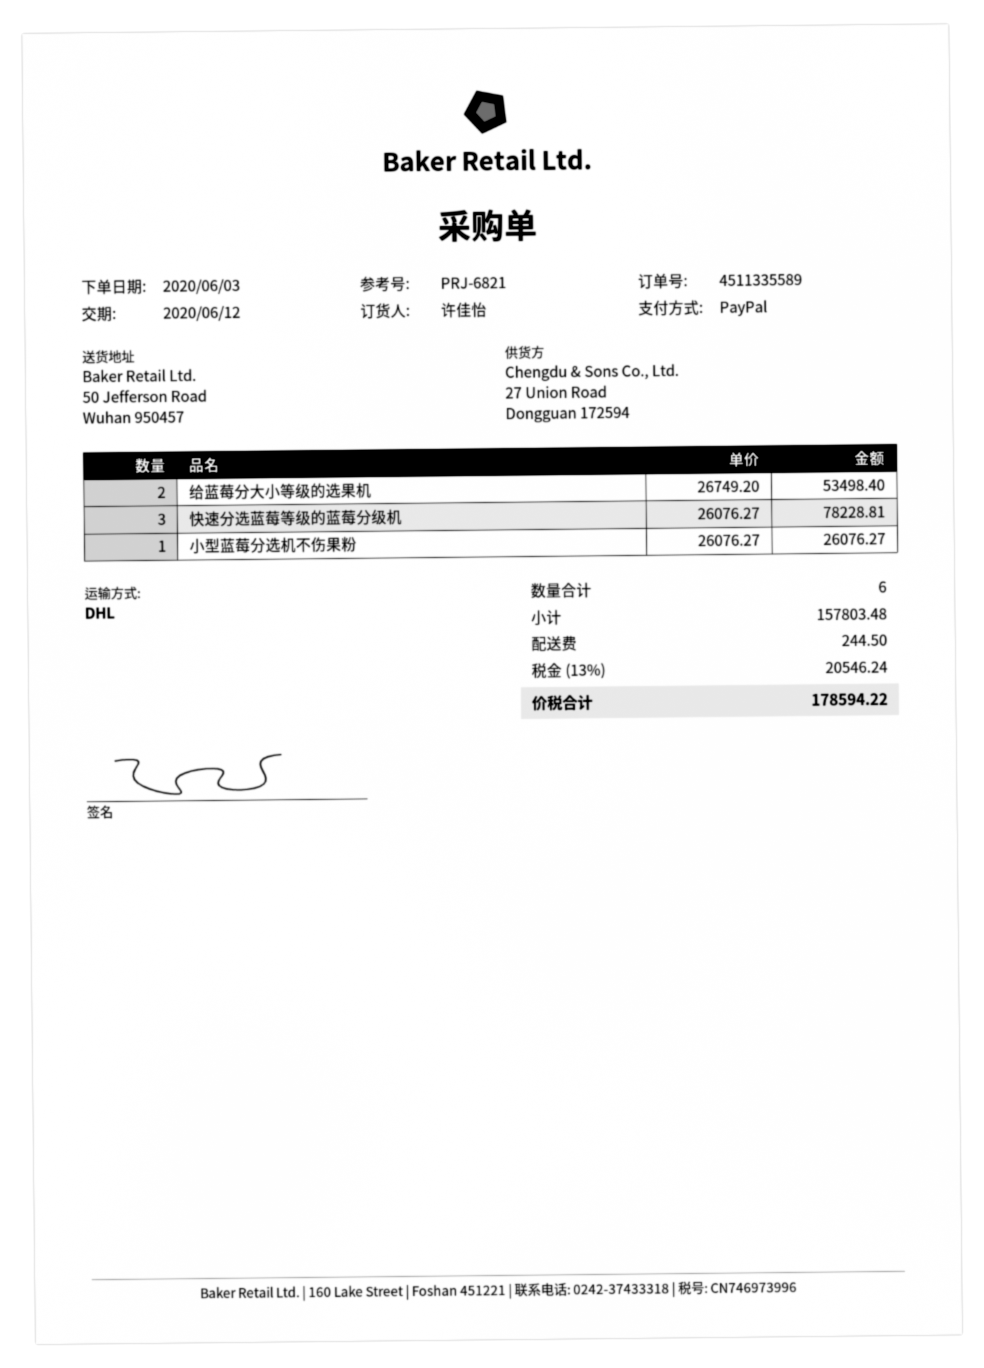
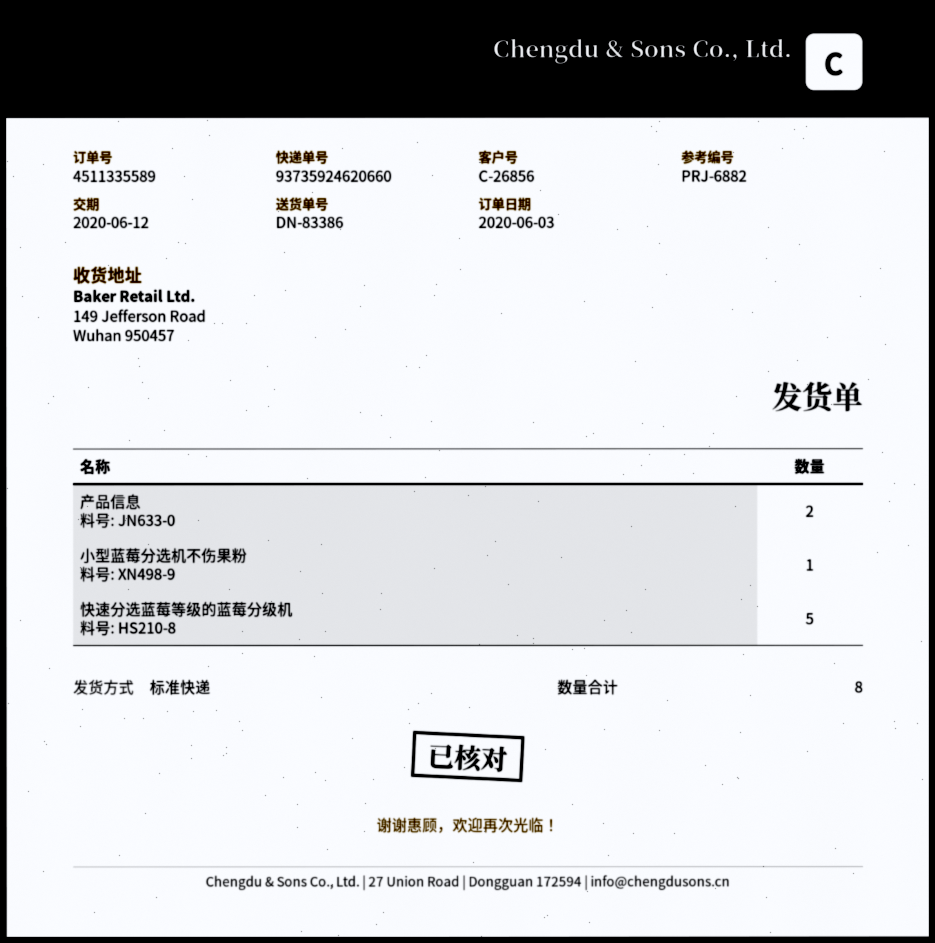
reference: PRJ-6821 -> PRJ-6882
shipping method: DHL -> standard
ship to: 50 Jefferson Road, Wuhan 950457 -> 149 Jefferson Road, Wuhan 950457
给蓝莓分大小等级的选果机: 2 -> none
快速分选蓝莓等级的蓝莓分级机: 3 -> 5
产品信息: none -> 2
total quantity: 6 -> 8

